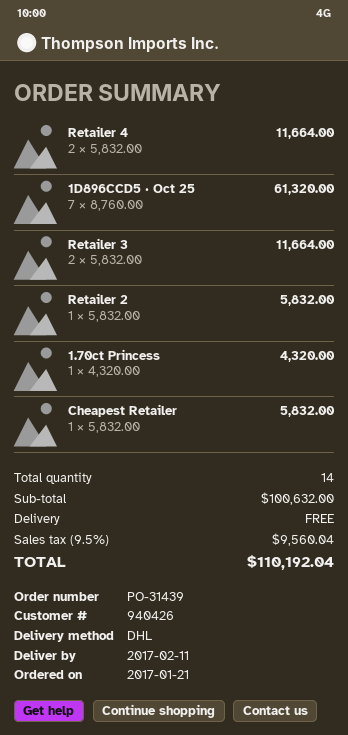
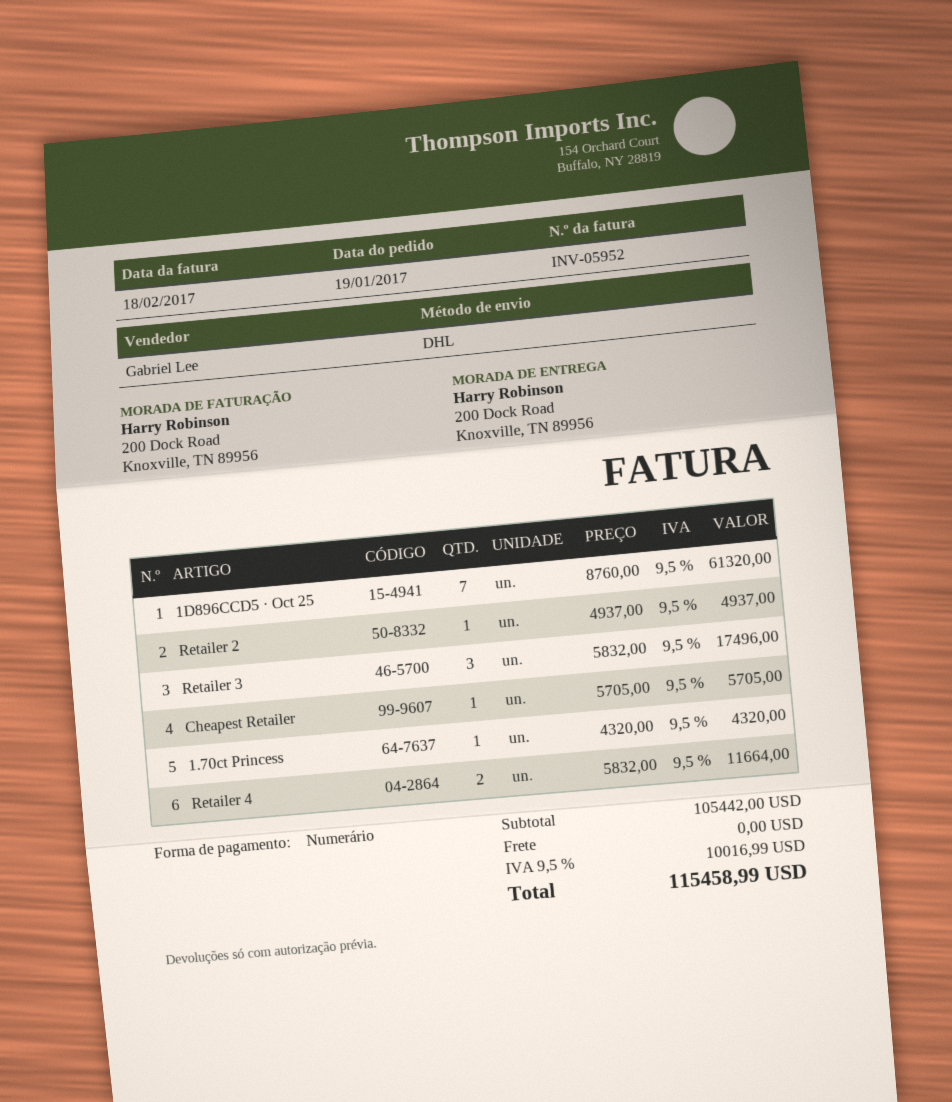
order date: 2017-01-21 -> 2017-01-19
Retailer 3: 2 x 5832.00 = 11664.00 -> 3 x 5832.00 = 17496.00
Retailer 2: 1 x 5832.00 = 5832.00 -> 1 x 4937.00 = 4937.00
Cheapest Retailer: 1 x 5832.00 = 5832.00 -> 1 x 5705.00 = 5705.00
subtotal: 100632.00 -> 105442.00
tax: 9.5% = 9560.04 -> 9.5% = 10016.99
total: 110192.04 -> 115458.99

